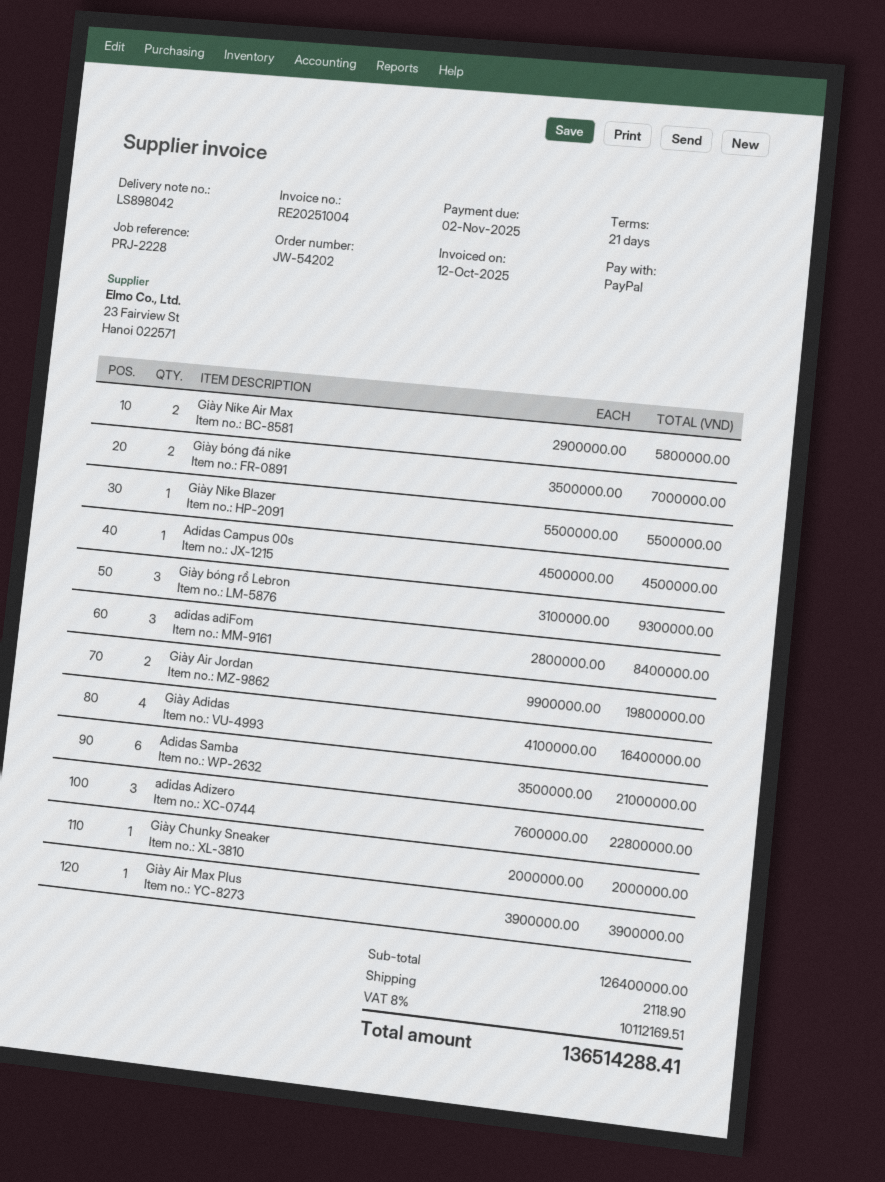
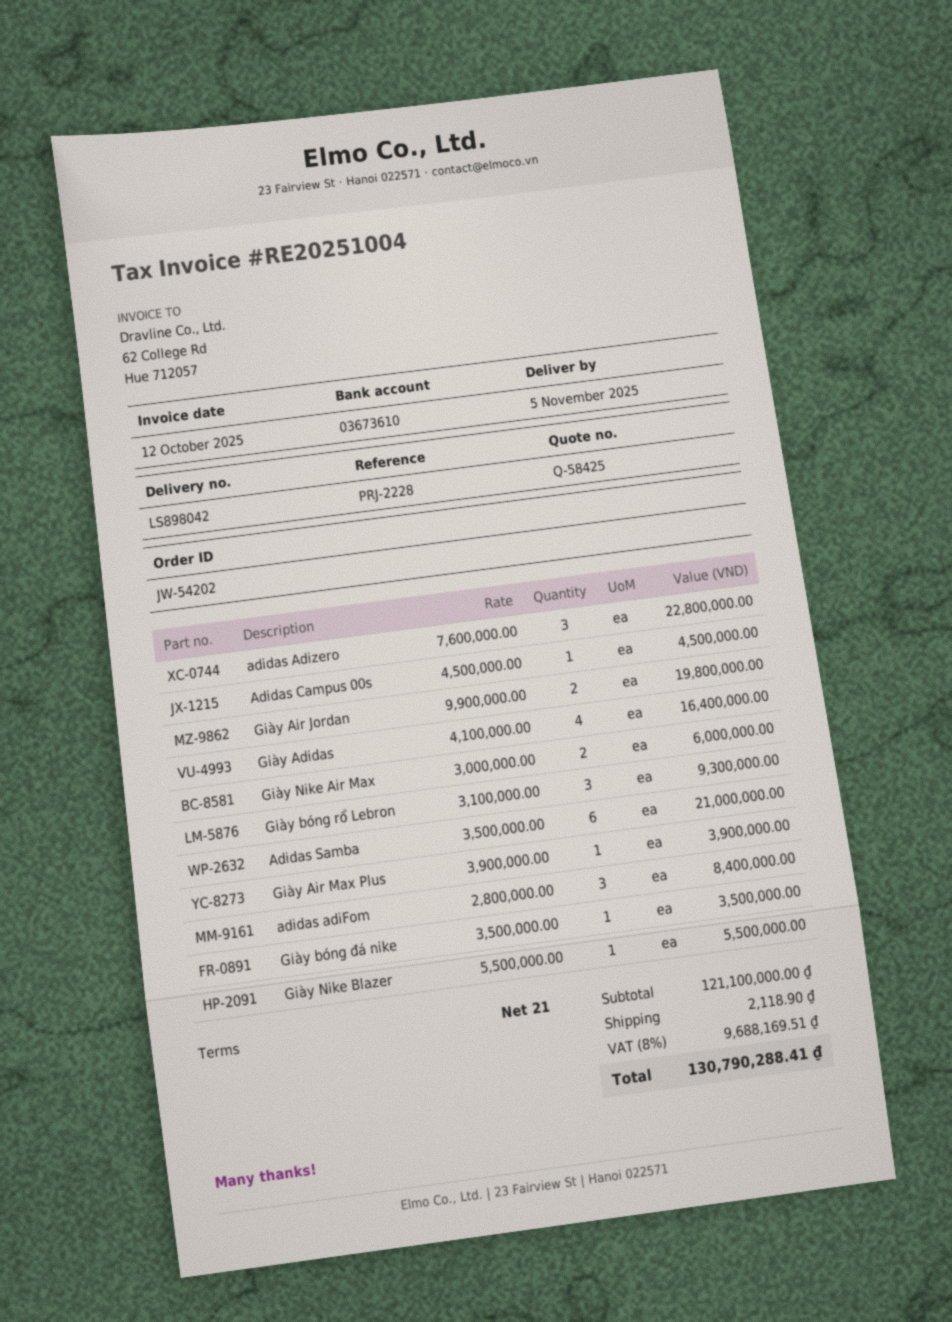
Giày Nike Air Max: 2 x 2900000.00 = 5800000.00 -> 2 x 3000000.00 = 6000000.00
Giày bóng đá nike: 2 x 3500000.00 = 7000000.00 -> 1 x 3500000.00 = 3500000.00
Giày Chunky Sneaker: 1 x 2000000.00 = 2000000.00 -> none
subtotal: 126400000.00 -> 121100000.00
tax: 8% = 10112169.51 -> 8% = 9688169.51
total: 136514288.41 -> 130790288.41

